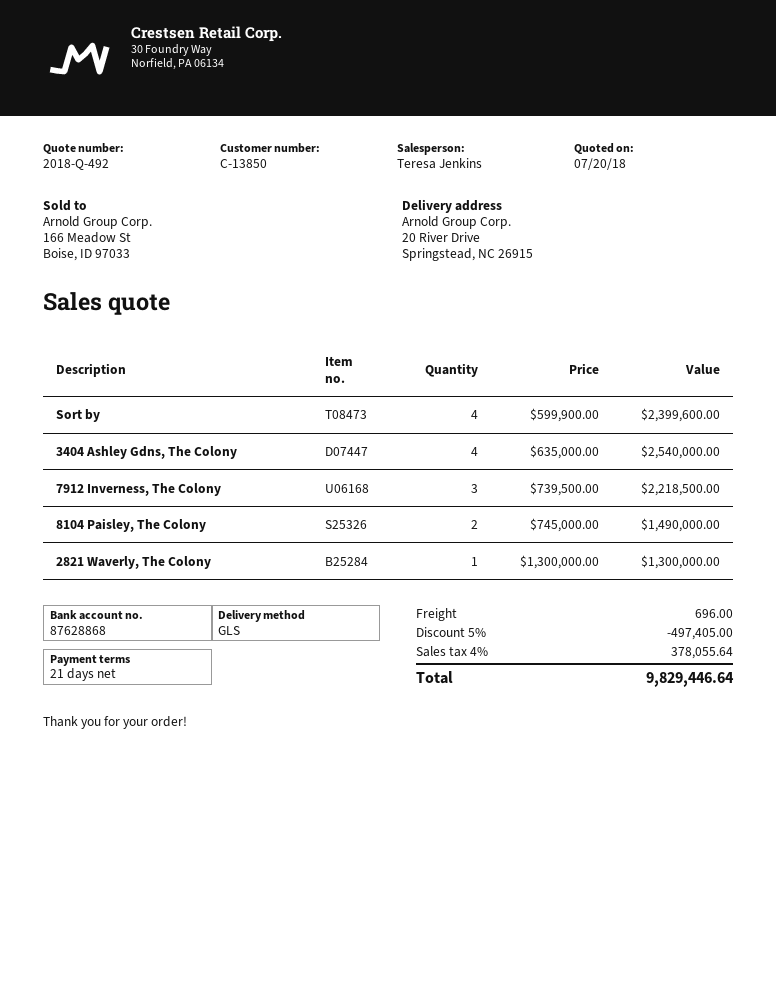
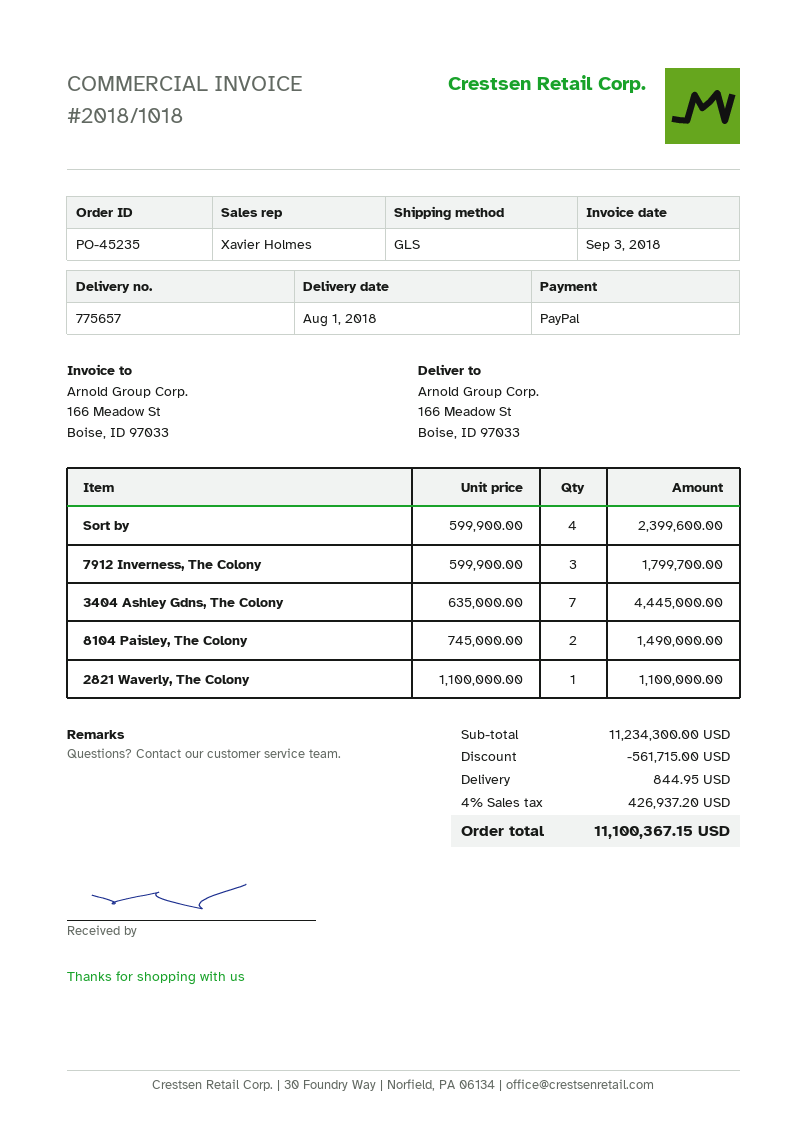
sales rep: Teresa Jenkins -> Xavier Holmes
ship to: 20 River Drive, Springstead, NC 26915 -> 166 Meadow St, Boise, ID 97033
3404 Ashley Gdns, The Colony: 4 x 635000.00 = 2540000.00 -> 7 x 635000.00 = 4445000.00
7912 Inverness, The Colony: 3 x 739500.00 = 2218500.00 -> 3 x 599900.00 = 1799700.00
2821 Waverly, The Colony: 1 x 1300000.00 = 1300000.00 -> 1 x 1100000.00 = 1100000.00
discount: 497405.00 -> 561715.00
shipping: 696.00 -> 844.95
tax: 4% = 378055.64 -> 4% = 426937.20
total: 9829446.64 -> 11100367.15

